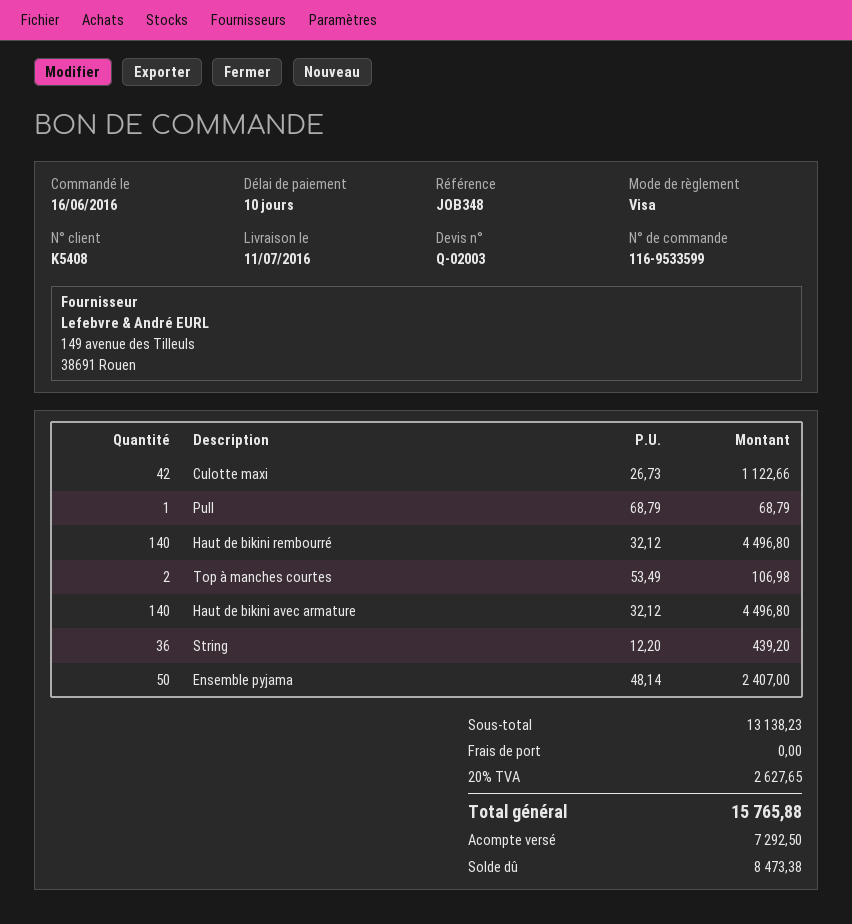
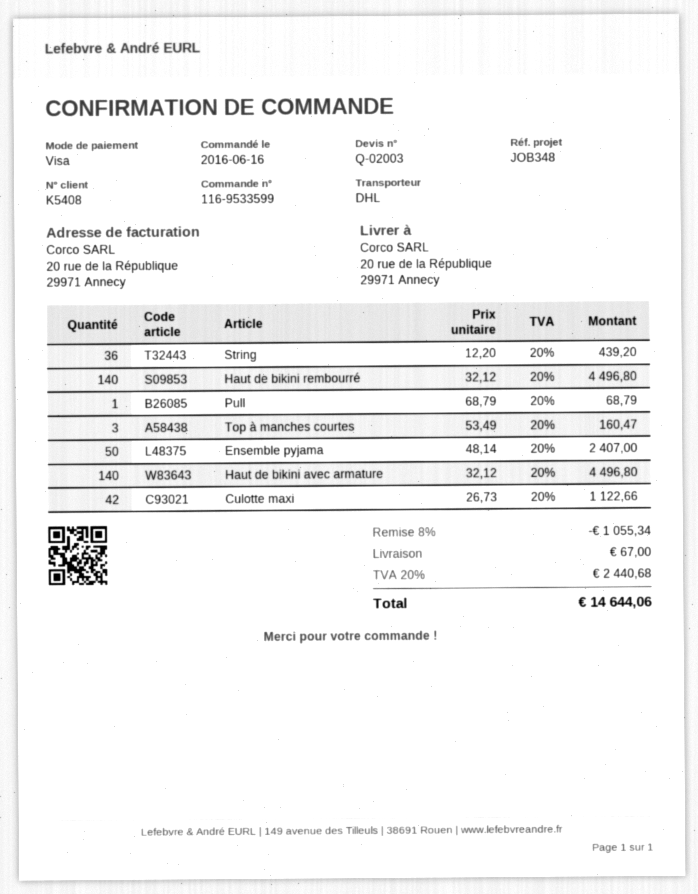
Top à manches courtes: 2 x 53.49 = 106.98 -> 3 x 53.49 = 160.47
discount: none -> 8% = 1055.34
shipping: 0.00 -> 67.00
tax: 20% = 2627.65 -> 20% = 2440.68
total: 15765.88 -> 14644.06

